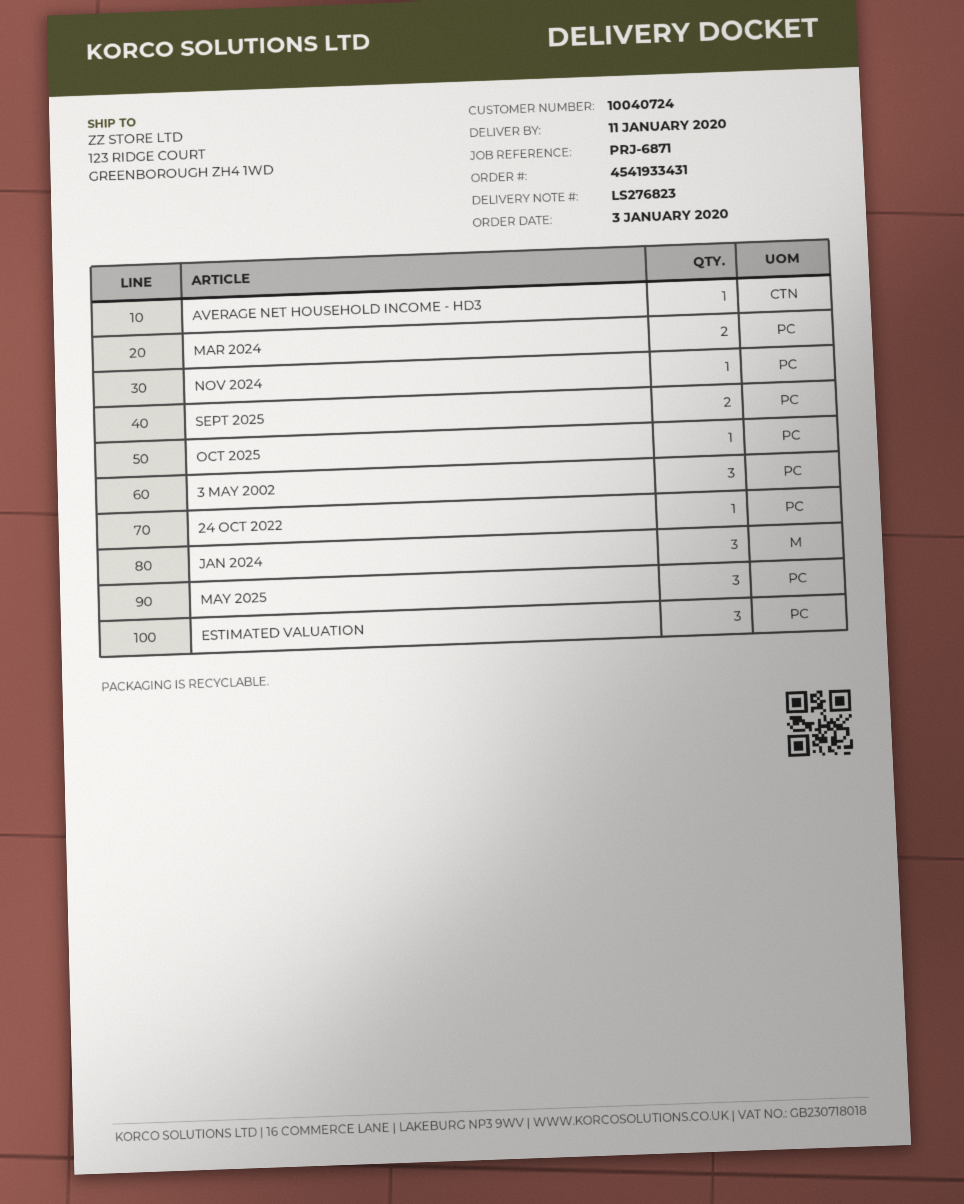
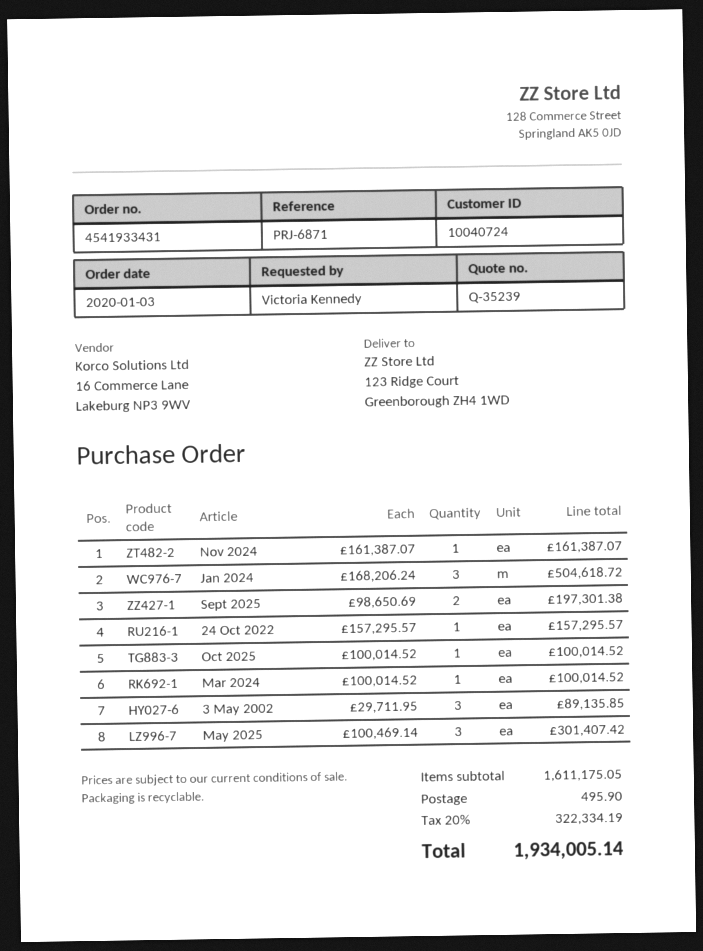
AVERAGE NET HOUSEHOLD INCOME - HD3: 1 -> none
MAR 2024: 2 -> 1
ESTIMATED VALUATION: 3 -> none

